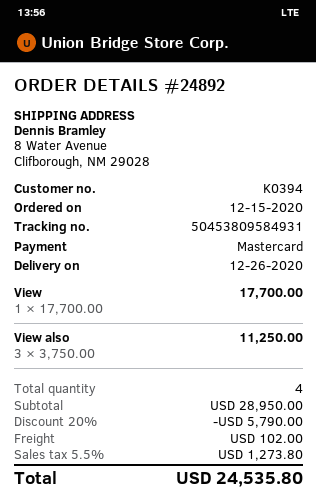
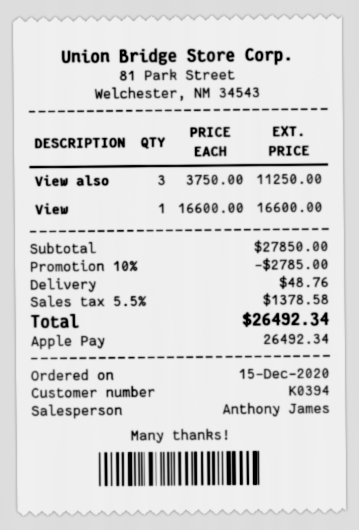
payment method: Mastercard -> Apple Pay
View: 1 x 17700.00 = 17700.00 -> 1 x 16600.00 = 16600.00
subtotal: 28950.00 -> 27850.00
discount: 20% = 5790.00 -> 10% = 2785.00
shipping: 102.00 -> 48.76
tax: 5.5% = 1273.80 -> 5.5% = 1378.58
total: 24535.80 -> 26492.34

